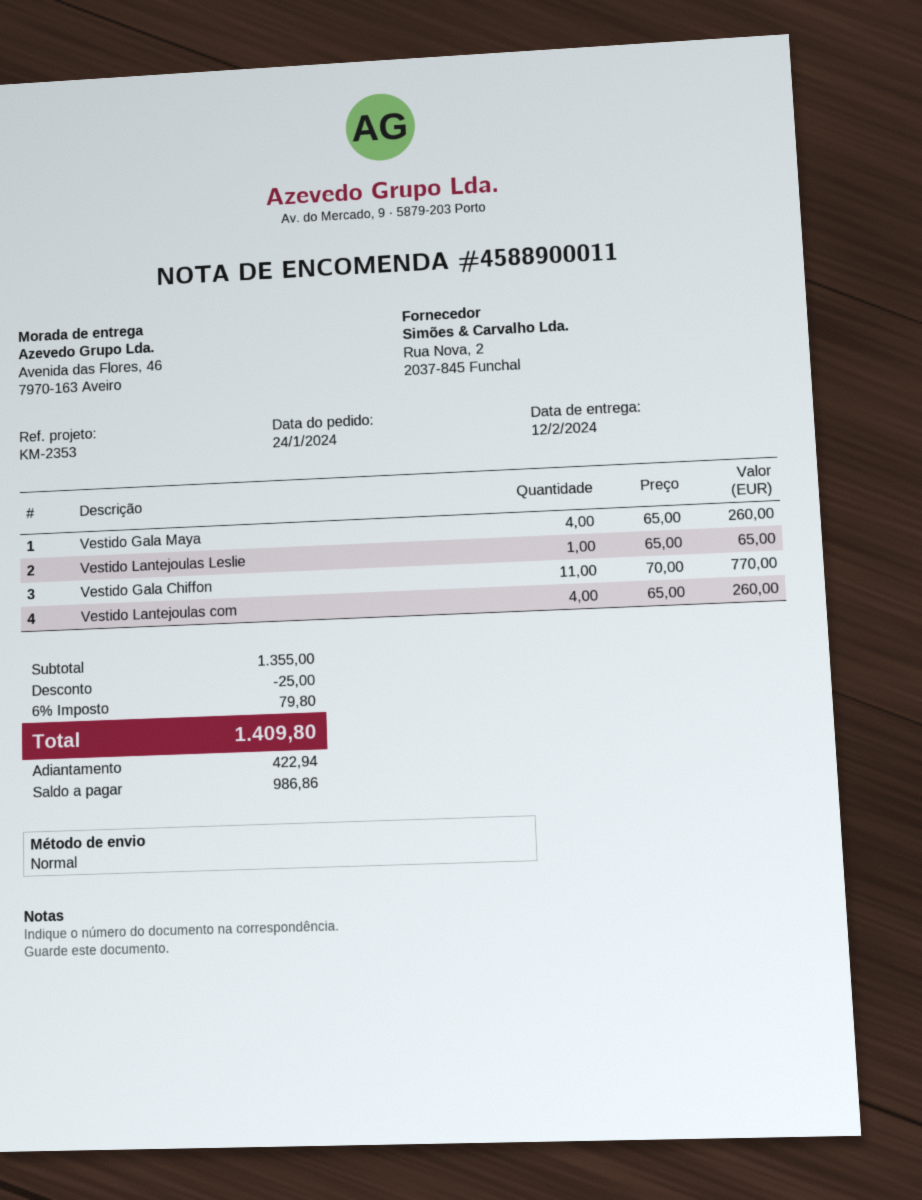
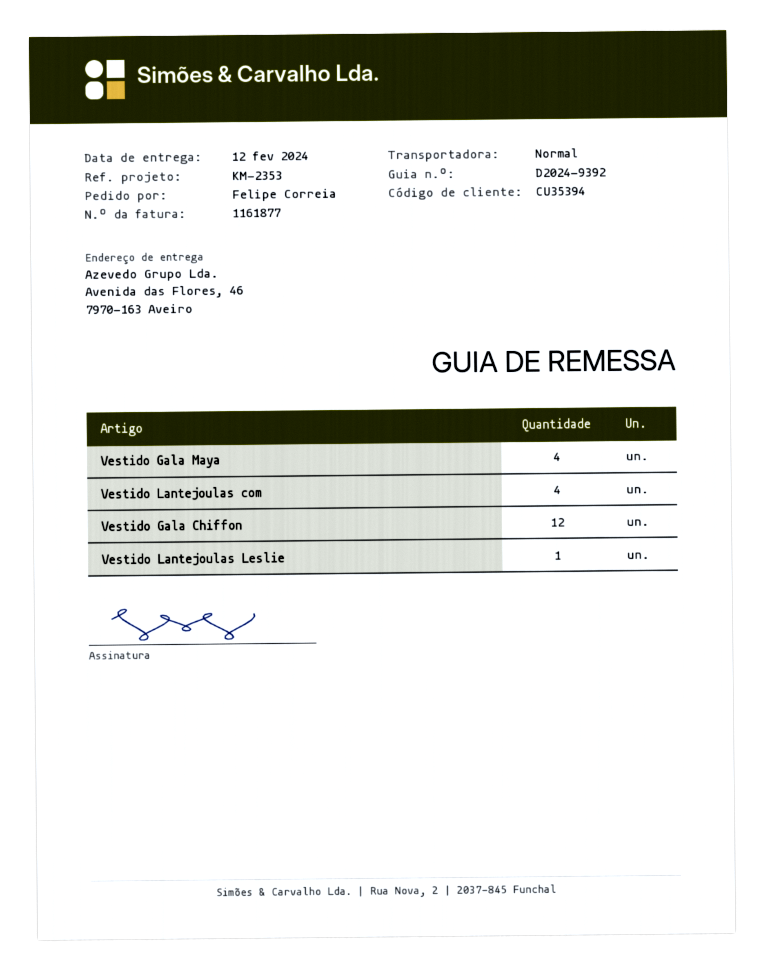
Vestido Gala Chiffon: 11 -> 12

